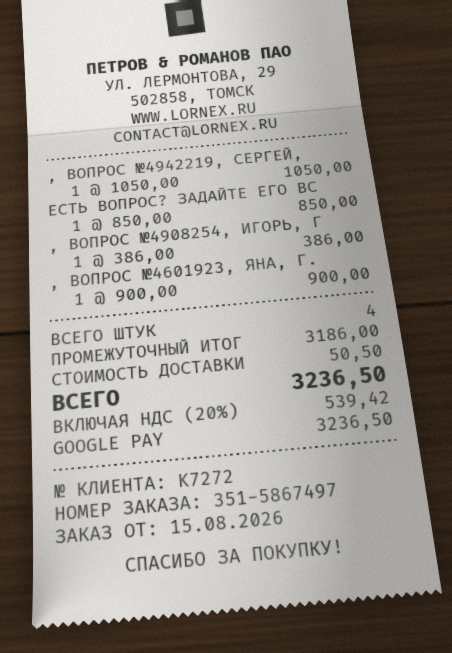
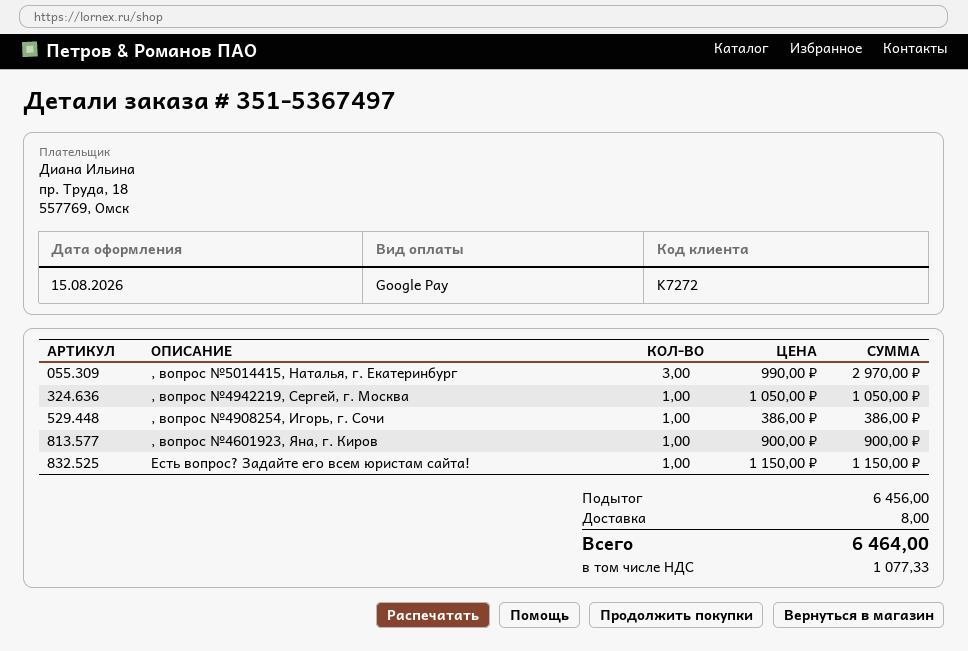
order number: 351-5867497 -> 351-5367497
ЕСТЬ ВОПРОС? ЗАДАЙТЕ ЕГО ВС: 1 x 850.00 = 850.00 -> 1 x 1150.00 = 1150.00
, вопрос №5014415, Наталья, г. Екатеринбург: none -> 3 x 990.00 = 2970.00
subtotal: 3186.00 -> 6456.00
shipping: 50.50 -> 8.00
tax: 539.42 -> 1077.33
total: 3236.50 -> 6464.00

